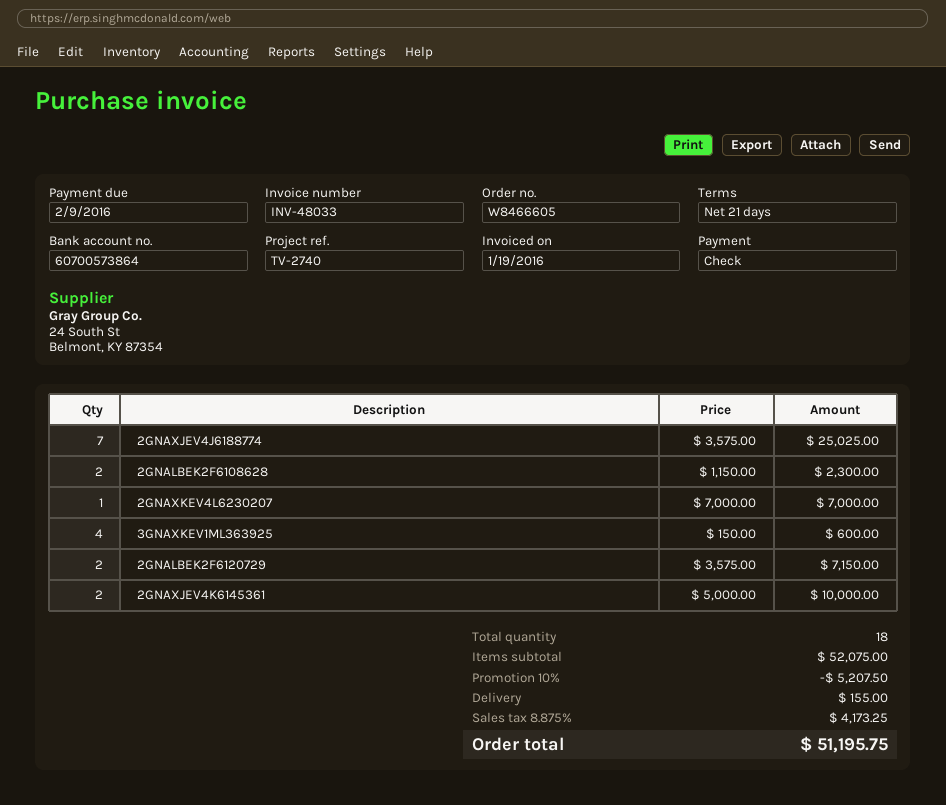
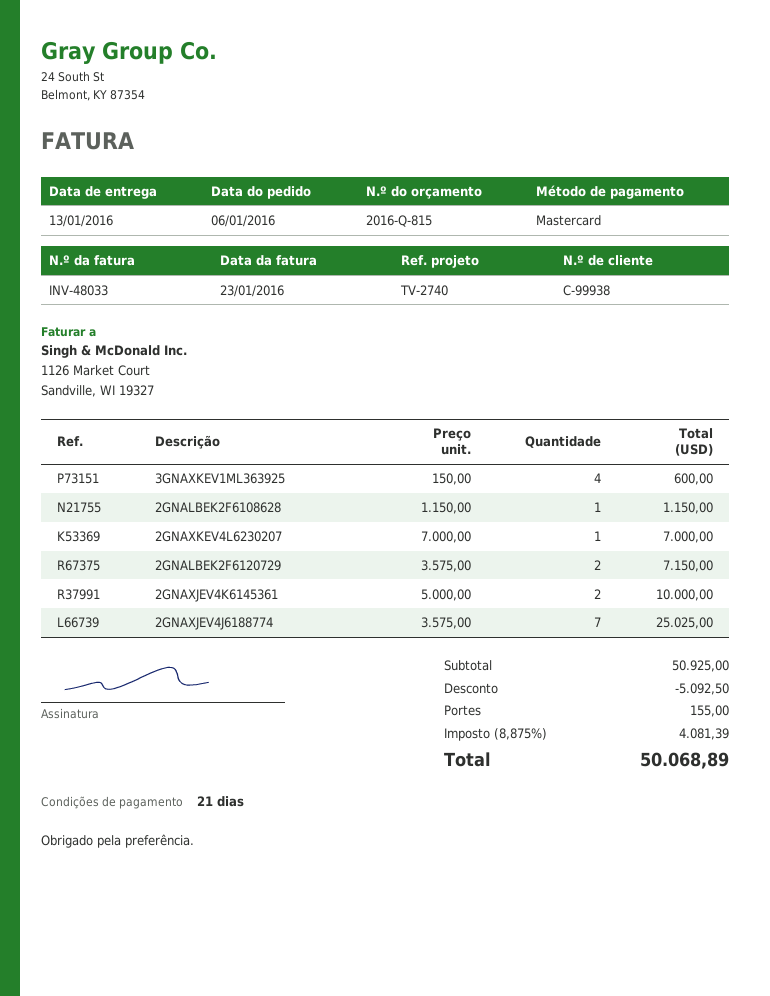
invoice date: 2016-01-19 -> 2016-01-23
payment method: cheque -> Mastercard
2GNALBEK2F6108628: 2 x 1150.00 = 2300.00 -> 1 x 1150.00 = 1150.00
subtotal: 52075.00 -> 50925.00
discount: 5207.50 -> 5092.50
tax: 8.875% = 4173.25 -> 8.875% = 4081.39
total: 51195.75 -> 50068.89

